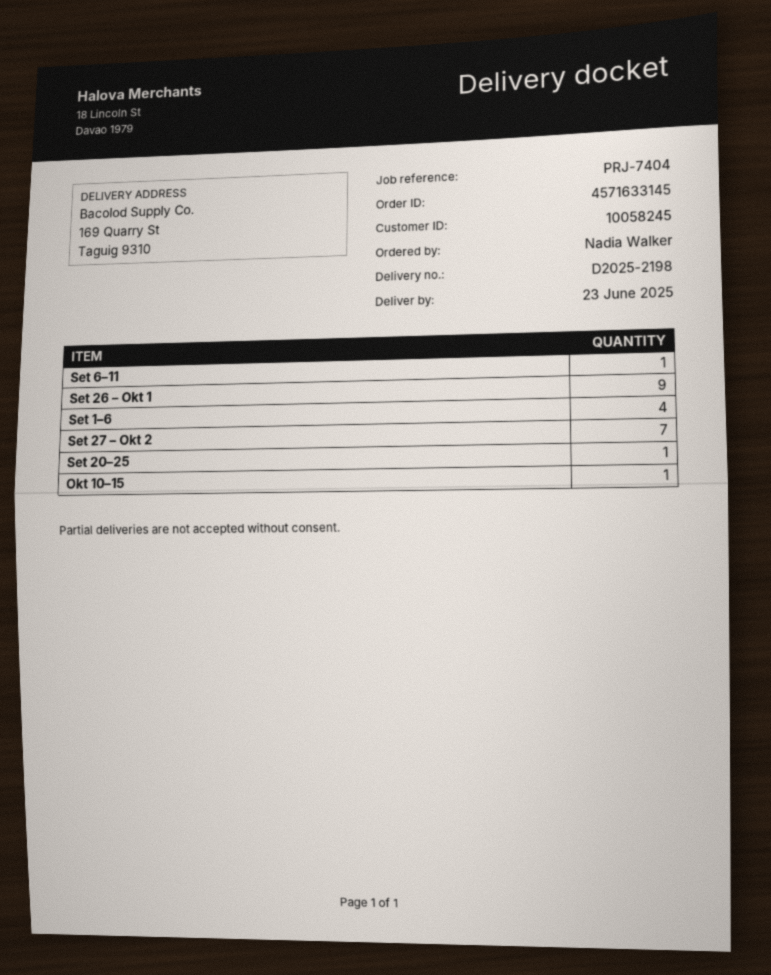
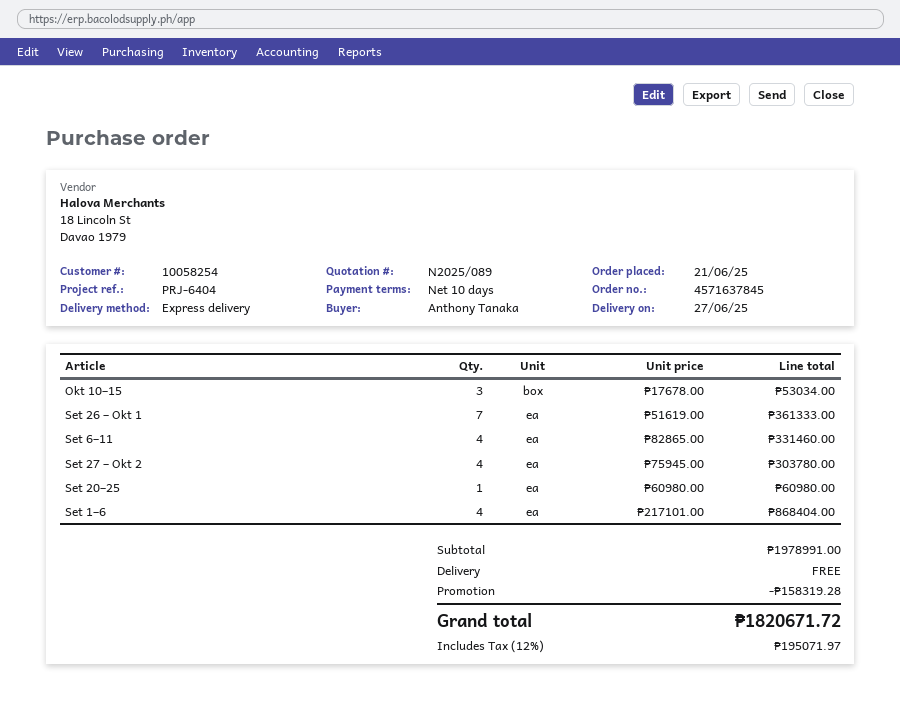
order number: 4571633145 -> 4571637845
delivery date: 2025-06-23 -> 2025-06-27
customer number: 10058245 -> 10058254
reference: PRJ-7404 -> PRJ-6404
ordered by: Nadia Walker -> Anthony Tanaka
Set 6–11: 1 -> 4
Set 26 – Okt 1: 9 -> 7
Set 27 – Okt 2: 7 -> 4
Okt 10–15: 1 -> 3

